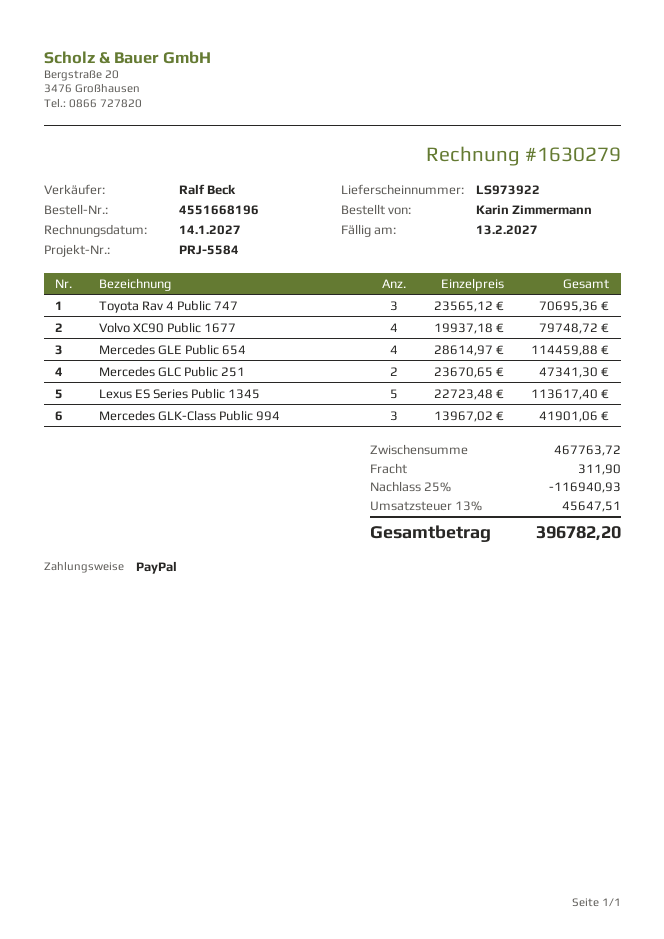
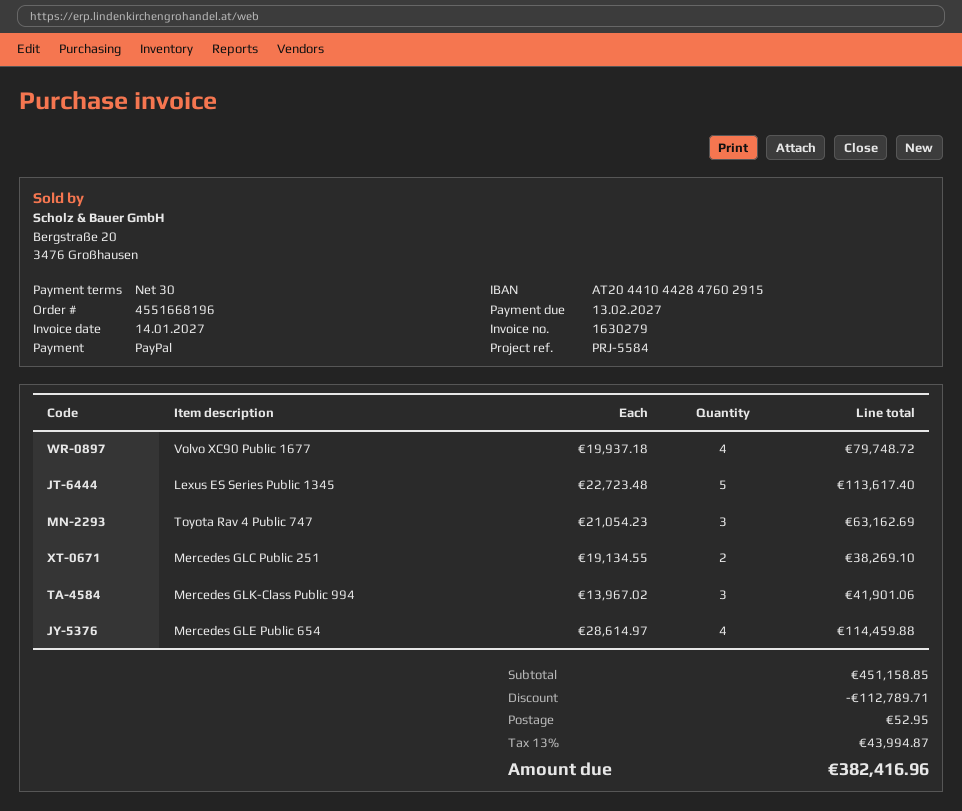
Toyota Rav 4 Public 747: 3 x 23565.12 = 70695.36 -> 3 x 21054.23 = 63162.69
Mercedes GLC Public 251: 2 x 23670.65 = 47341.30 -> 2 x 19134.55 = 38269.10
subtotal: 467763.72 -> 451158.85
discount: 116940.93 -> 112789.71
shipping: 311.90 -> 52.95
tax: 13% = 45647.51 -> 13% = 43994.87
total: 396782.20 -> 382416.96

